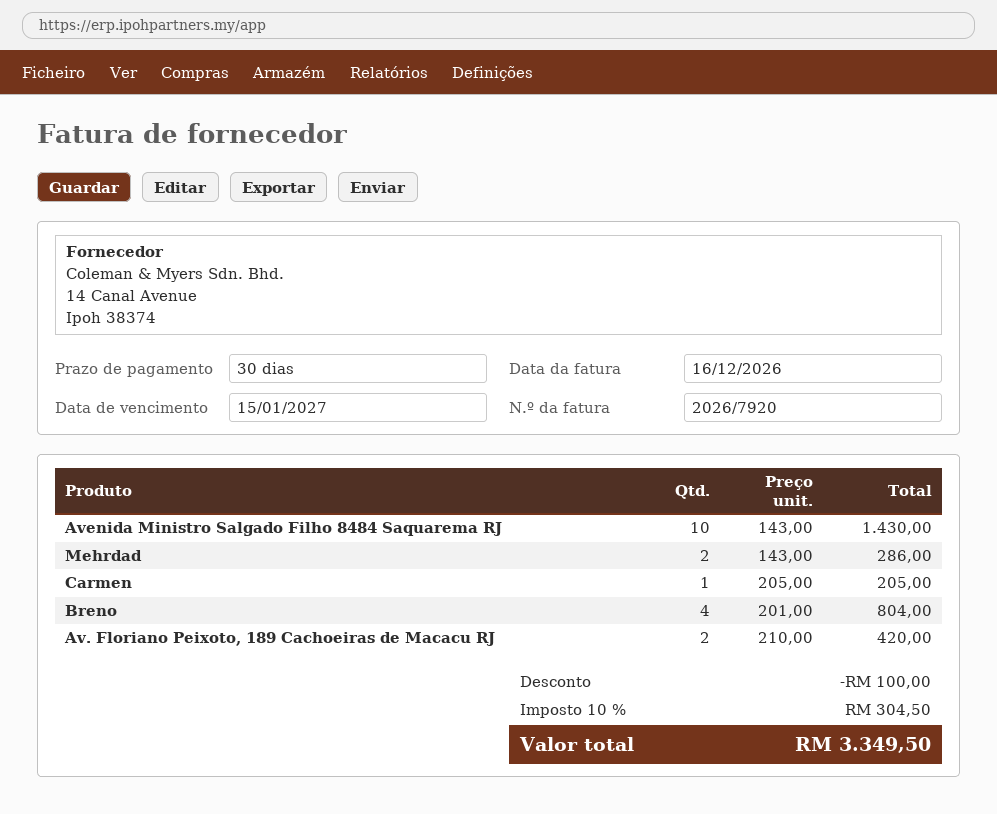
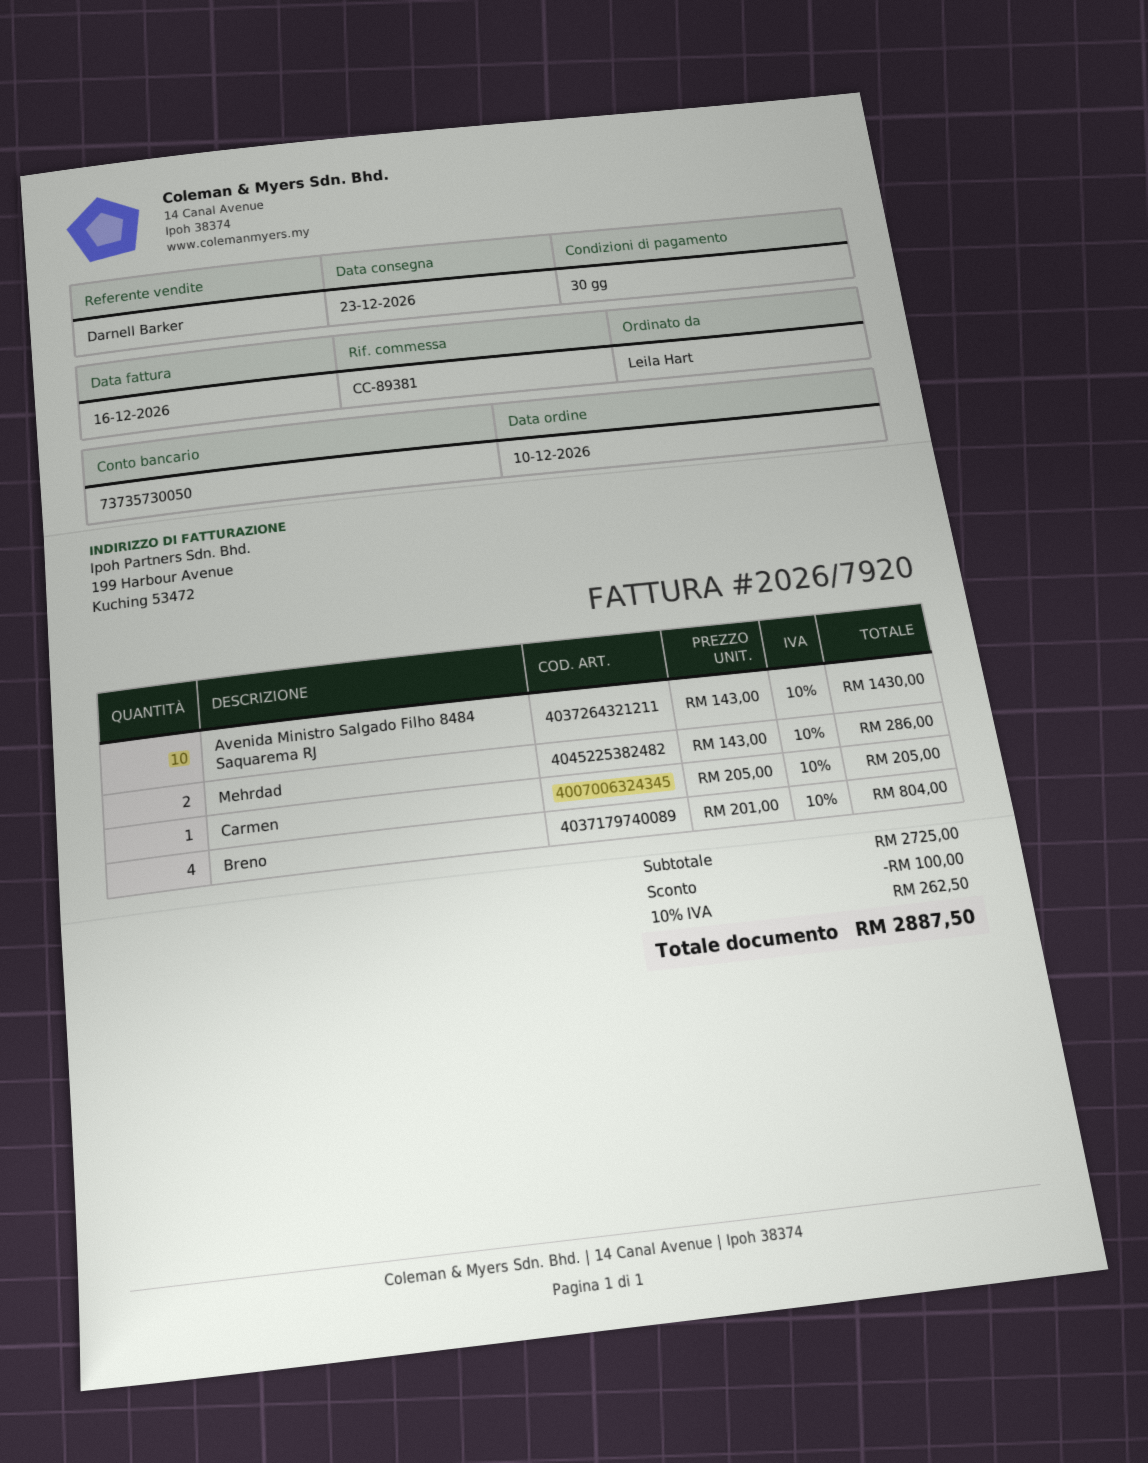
Av. Floriano Peixoto, 189 Cachoeiras de Macacu RJ: 2 x 210.00 = 420.00 -> none
tax: 10% = 304.50 -> 10% = 262.50
total: 3349.50 -> 2887.50

